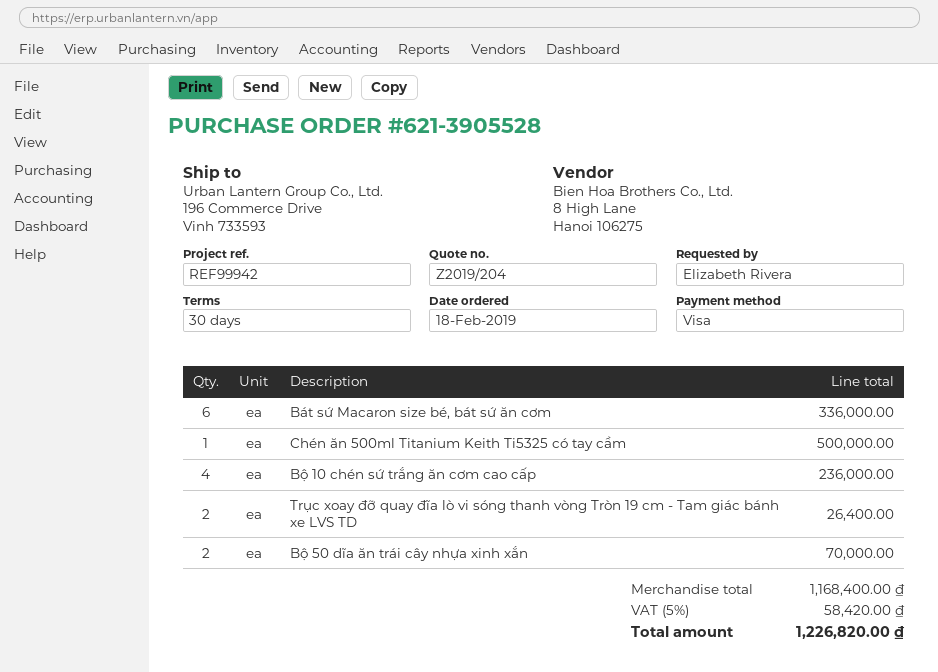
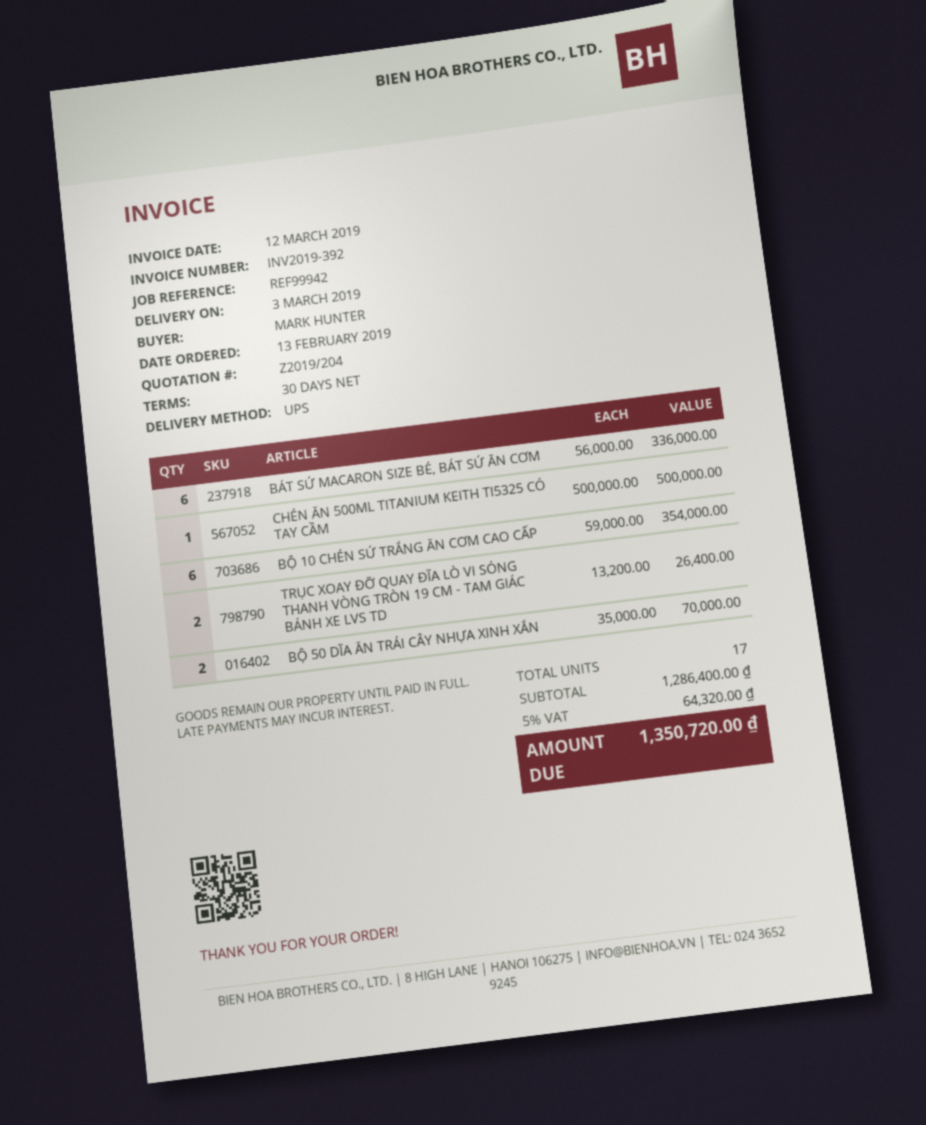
order date: 2019-02-18 -> 2019-02-13
ordered by: Elizabeth Rivera -> MARK HUNTER
Bộ 10 chén sứ trắng ăn cơm cao cấp: 4 for 236000.00 -> 6 for 354000.00
subtotal: 1168400.00 -> 1286400.00
tax: 5% = 58420.00 -> 5% = 64320.00
total: 1226820.00 -> 1350720.00

